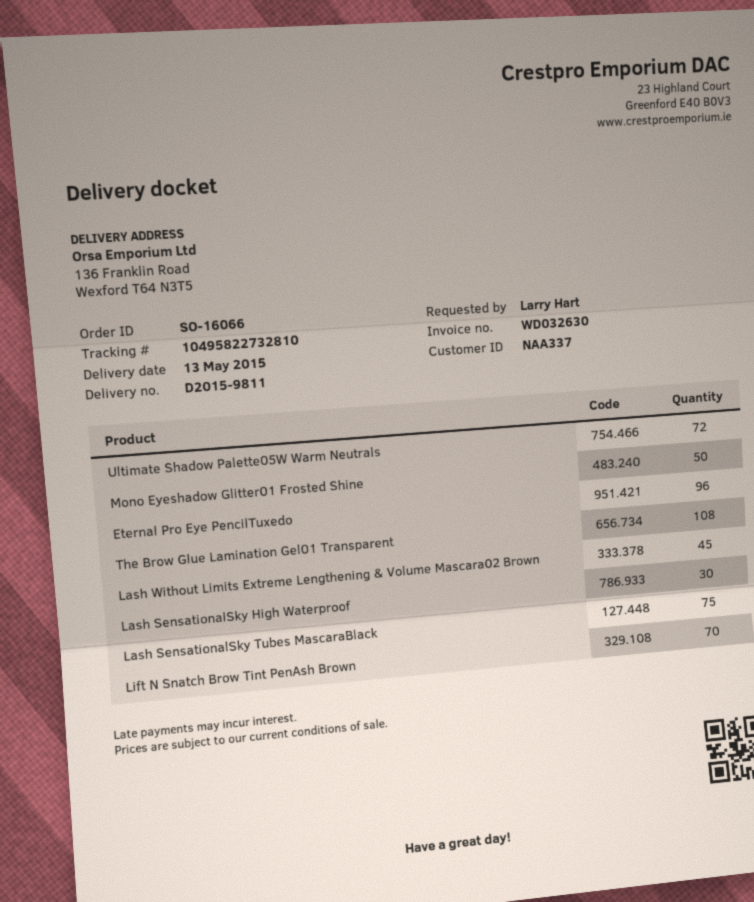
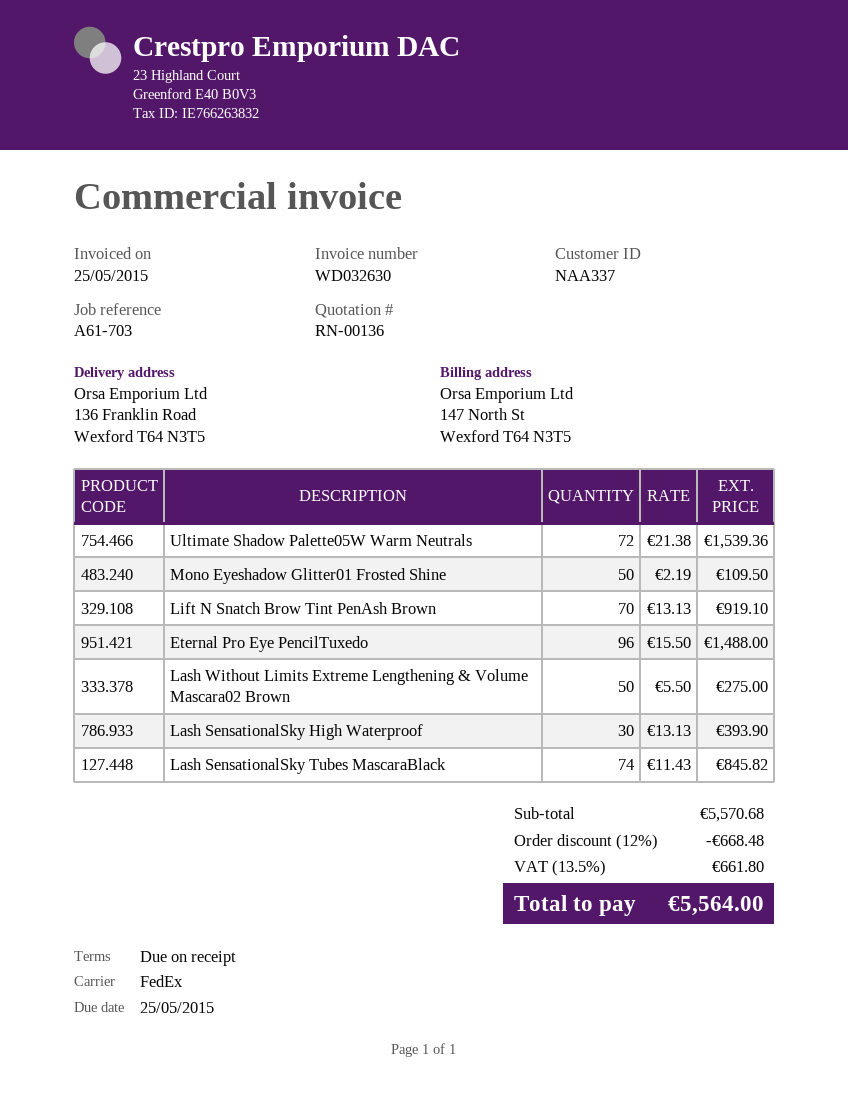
The Brow Glue Lamination Gel01 Transparent: 108 -> none
Lash Without Limits Extreme Lengthening & Volume Mascara02 Brown: 45 -> 50
Lash SensationalSky Tubes MascaraBlack: 75 -> 74

